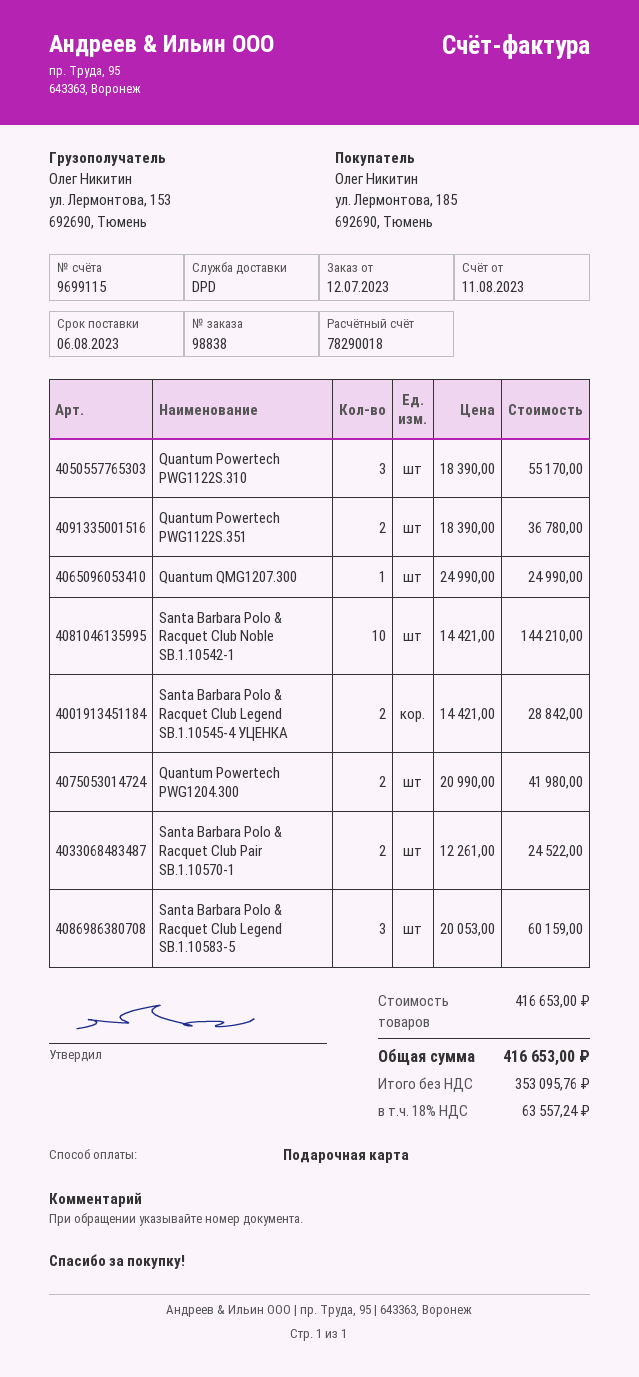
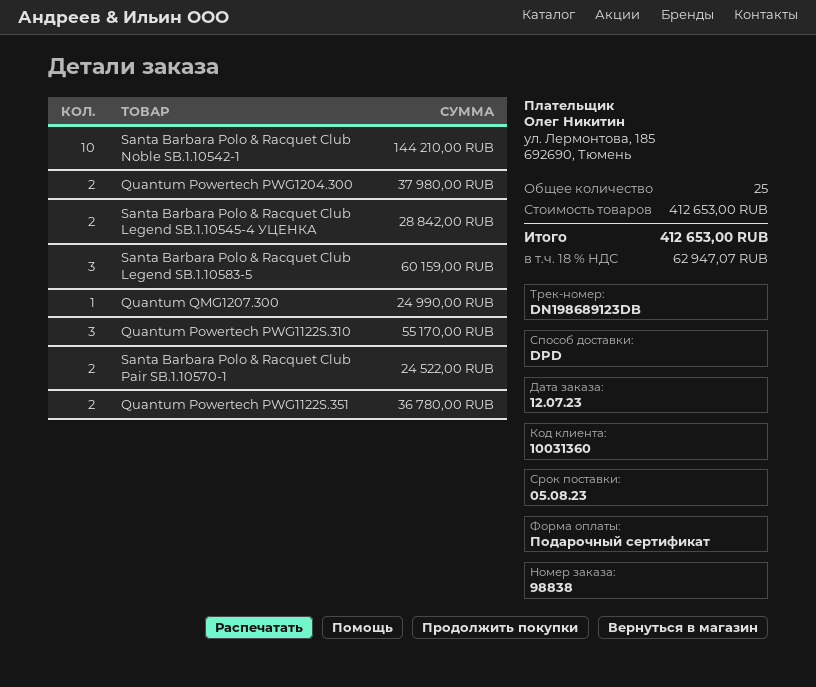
delivery date: 2023-08-06 -> 2023-08-05
Quantum Powertech PWG1204.300: 2 for 41980.00 -> 2 for 37980.00
subtotal: 416653.00 -> 412653.00
tax: 18% = 63557.24 -> 18% = 62947.07
total: 416653.00 -> 412653.00

